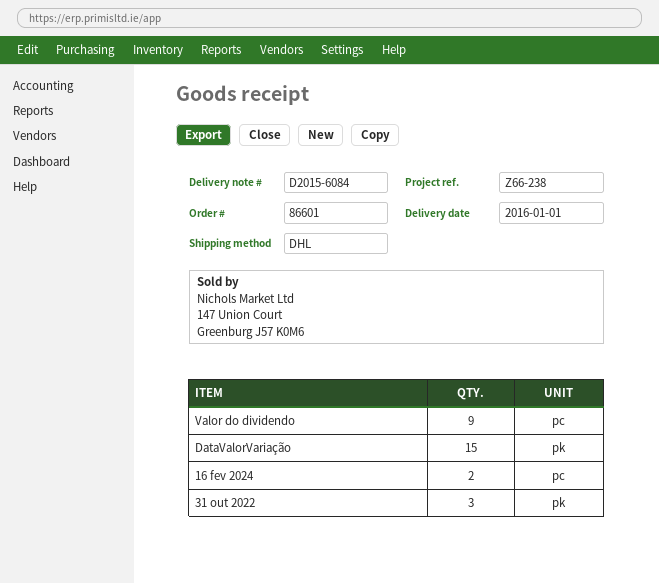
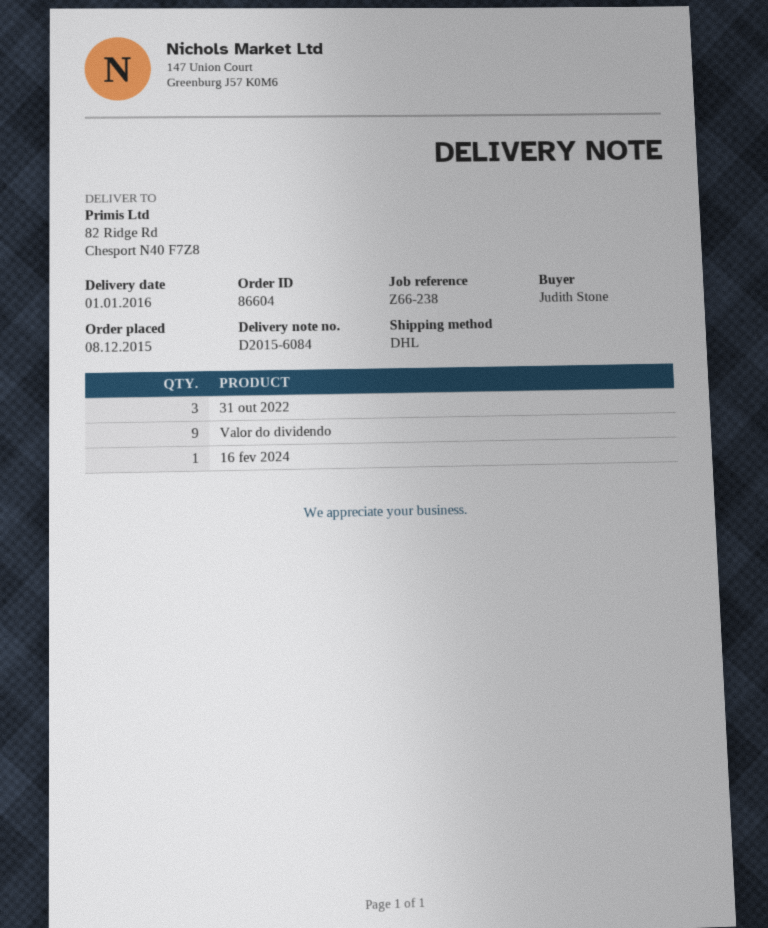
order number: 86601 -> 86604
DataValorVariação: 15 -> none
16 fev 2024: 2 -> 1

